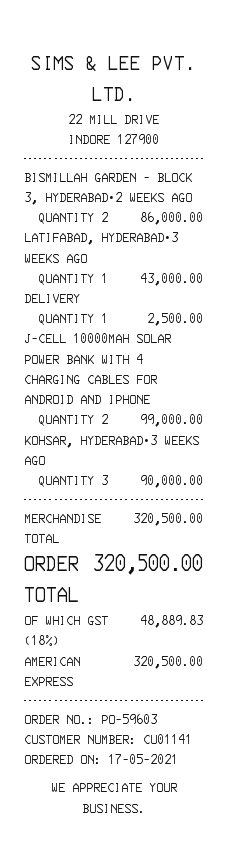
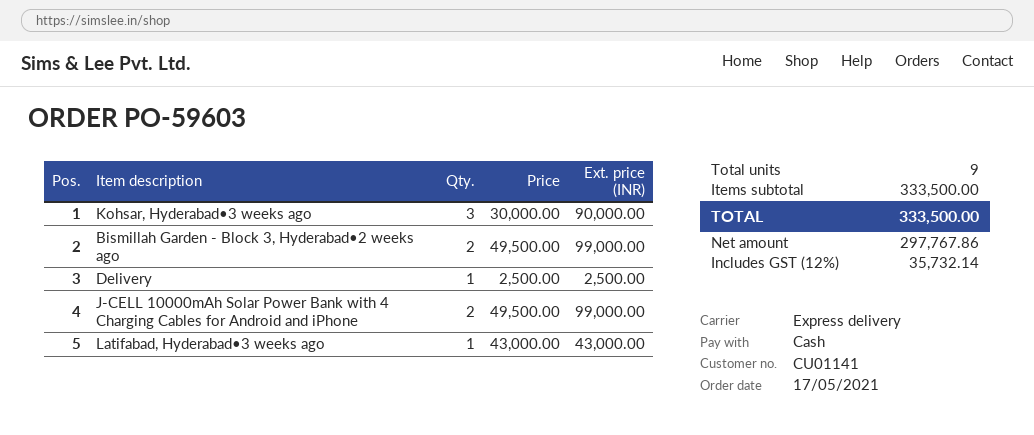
payment method: American Express -> cash
BISMILLAH GARDEN - BLOCK 3, HYDERABAD•2 WEEKS AGO: 2 for 86000.00 -> 2 for 99000.00
subtotal: 320500.00 -> 333500.00
tax: 18% = 48889.83 -> 12% = 35732.14
total: 320500.00 -> 333500.00

